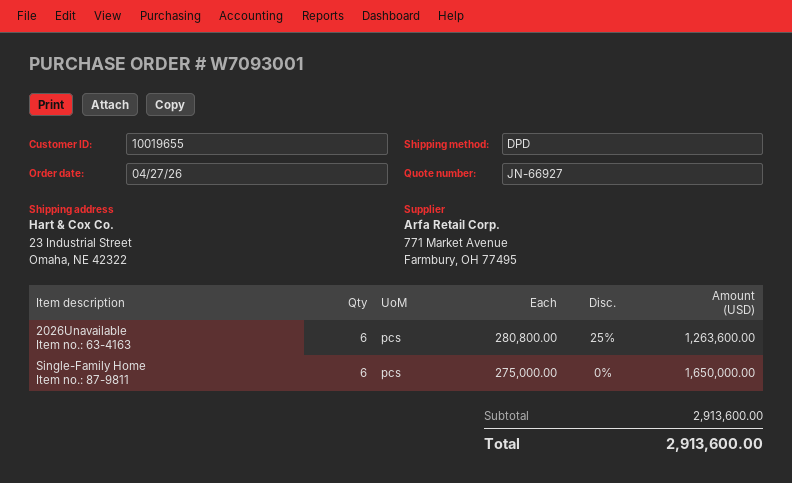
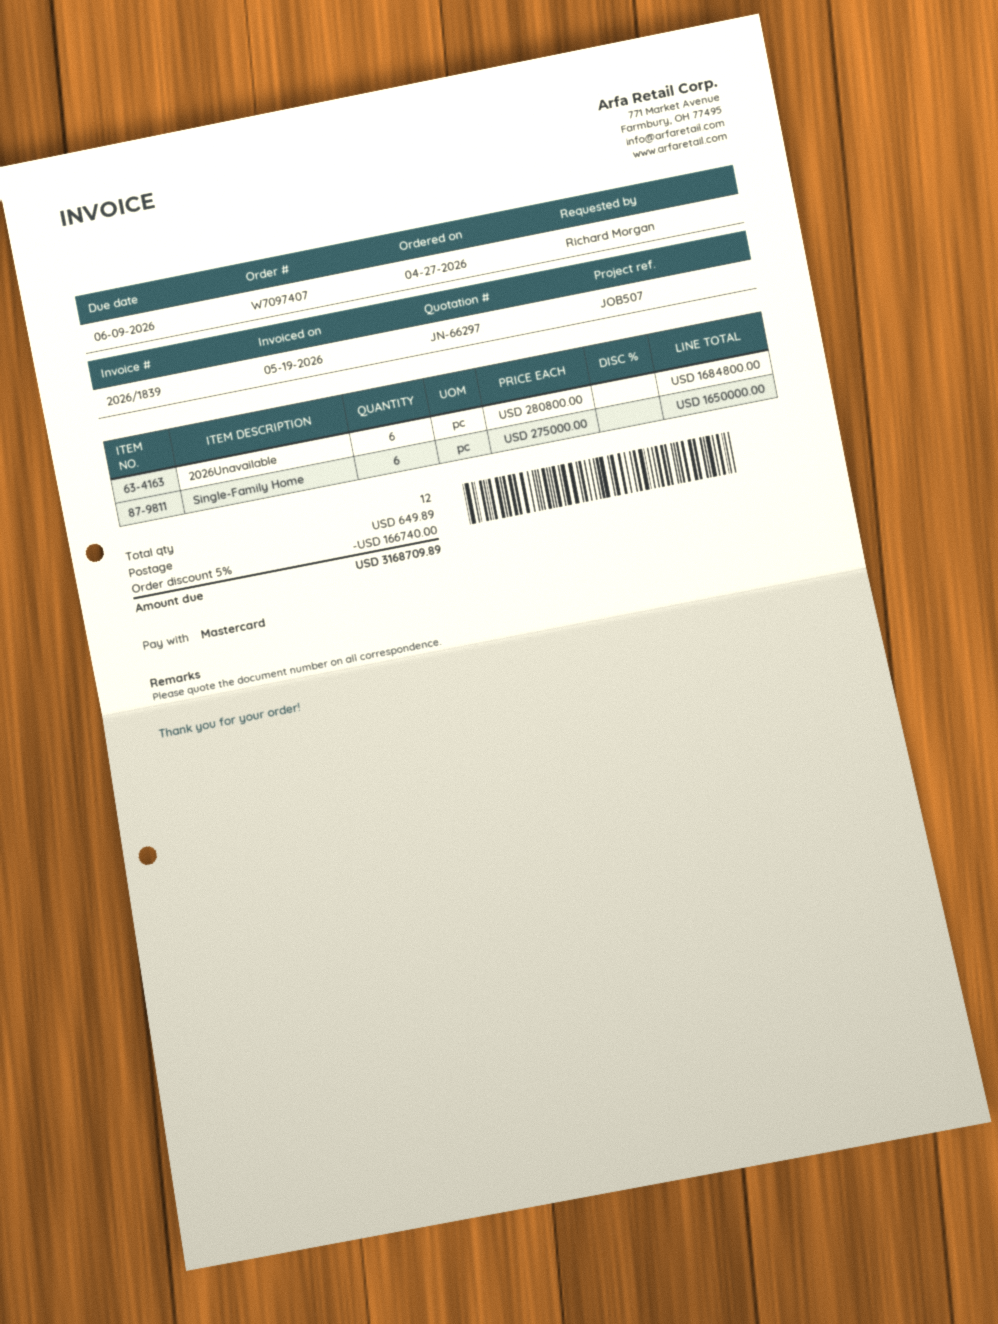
quote number: JN-66927 -> JN-66297
order number: W7093001 -> W7097407
2026Unavailable: 6 x 280800.00 - 25% = 1263600.00 -> 6 x 280800.00 = 1684800.00
discount: none -> 5% = 166740.00
shipping: none -> 649.89
total: 2913600.00 -> 3168709.89

